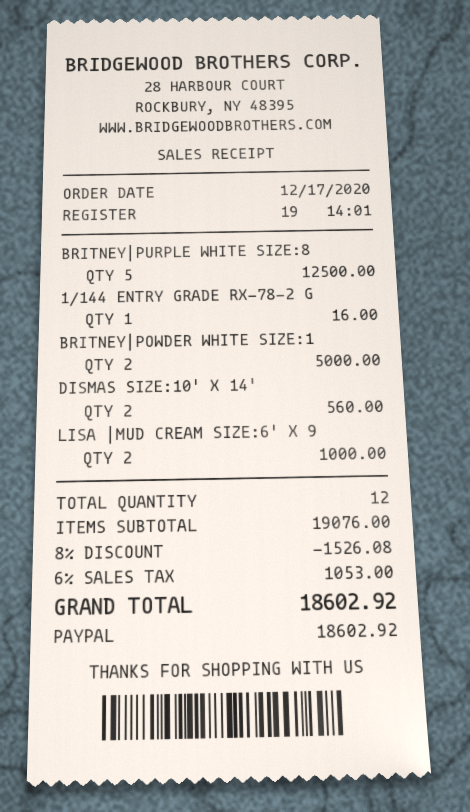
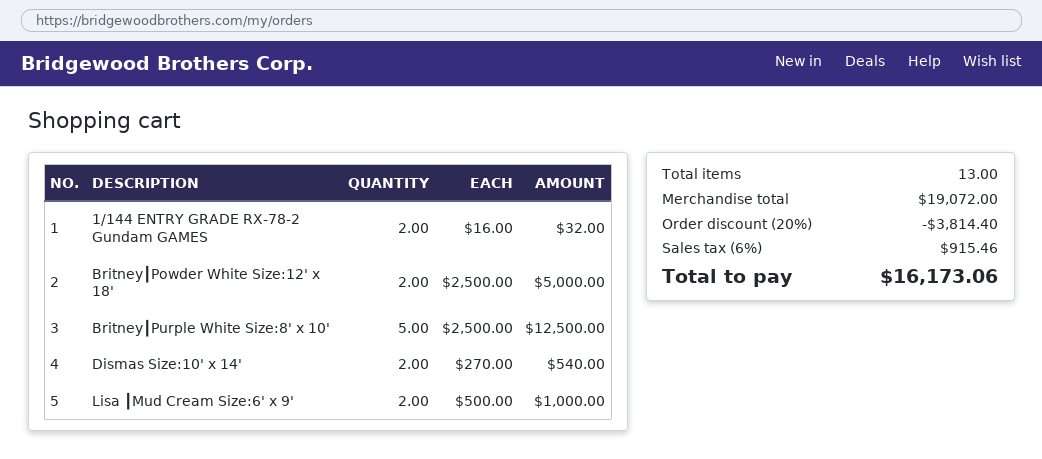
1/144 ENTRY GRADE RX-78-2 G: 1 for 16.00 -> 2 for 32.00
DISMAS SIZE:10' X 14': 2 for 560.00 -> 2 for 540.00
total quantity: 12 -> 13
subtotal: 19076.00 -> 19072.00
discount: 8% = 1526.08 -> 20% = 3814.40
tax: 6% = 1053.00 -> 6% = 915.46
total: 18602.92 -> 16173.06

